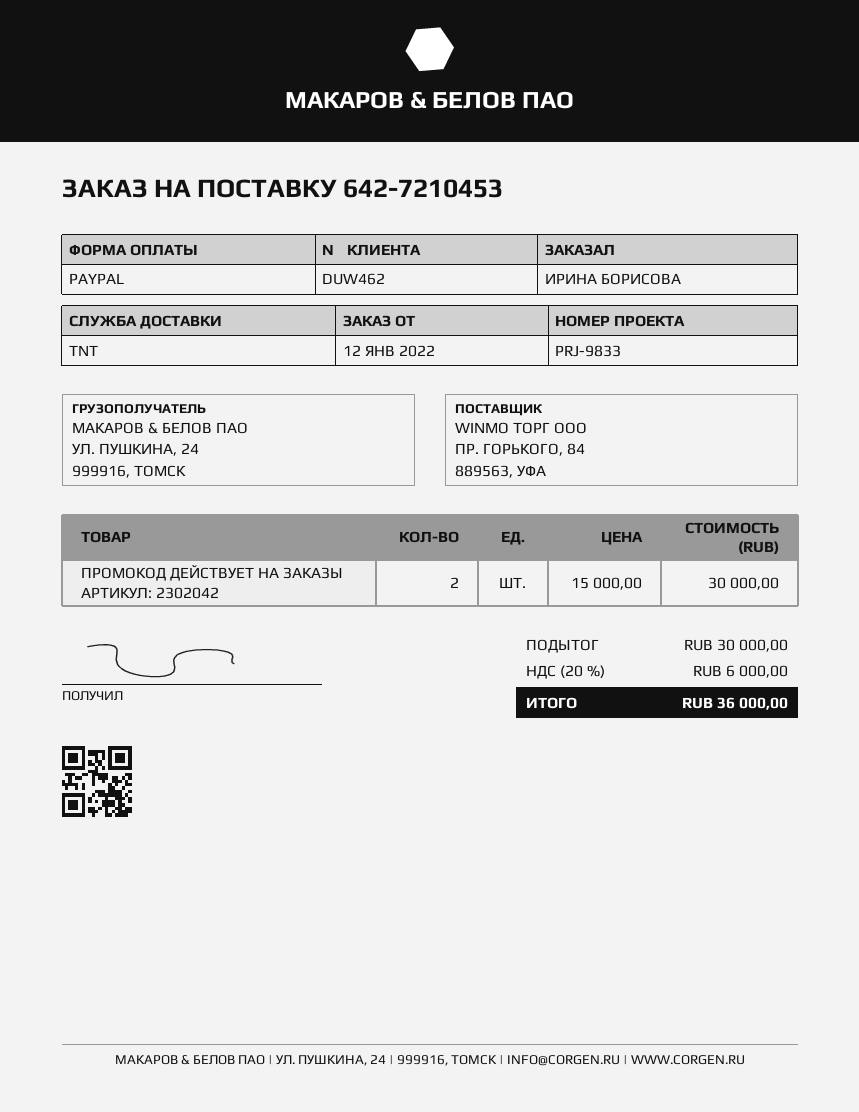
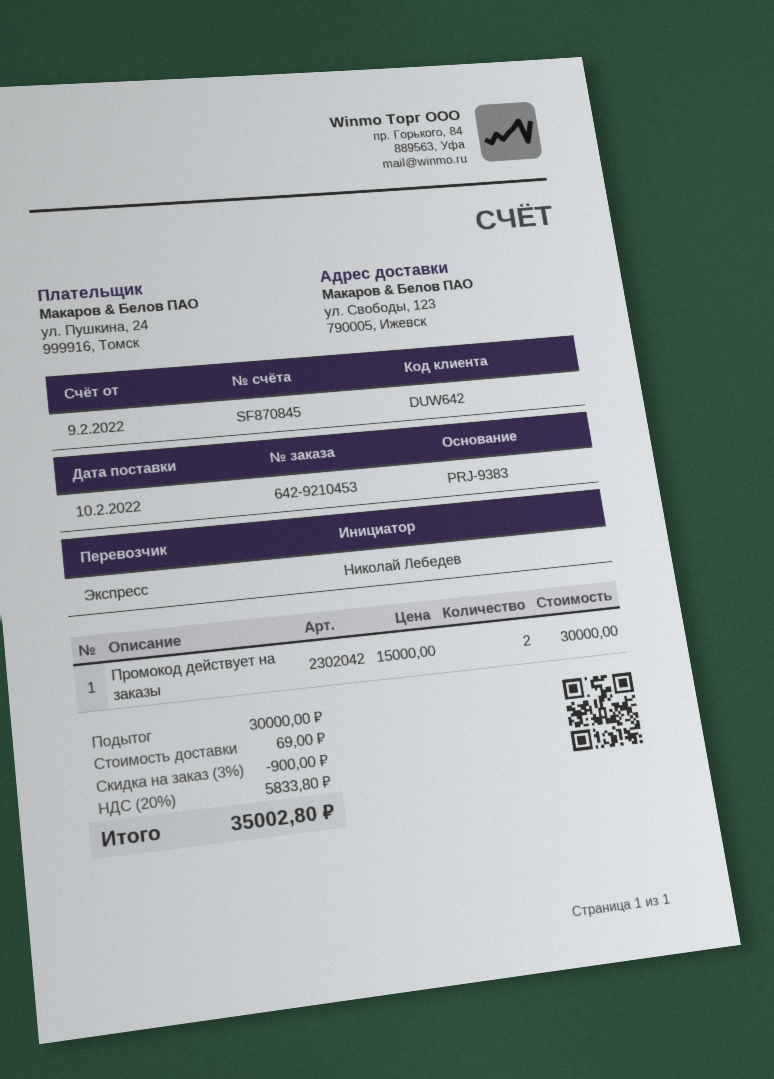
order number: 642-7210453 -> 642-9210453
customer number: DUW462 -> DUW642
reference: PRJ-9833 -> PRJ-9383
ordered by: ИРИНА БОРИСОВА -> Николай Лебедев
shipping method: TNT -> express
ship to: УЛ. ПУШКИНА, 24, 999916, ТОМСК -> ул. Свободы, 123, 790005, Ижевск
discount: none -> 3% = 900.00
shipping: none -> 69.00
tax: 20% = 6000.00 -> 20% = 5833.80
total: 36000.00 -> 35002.80

